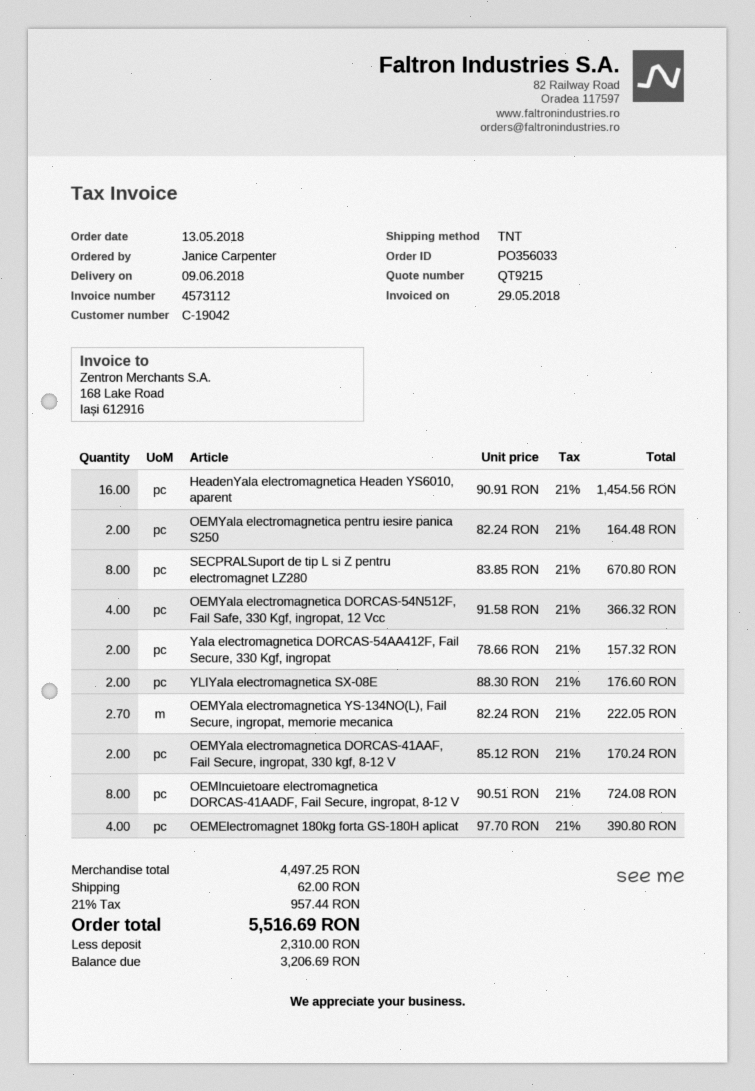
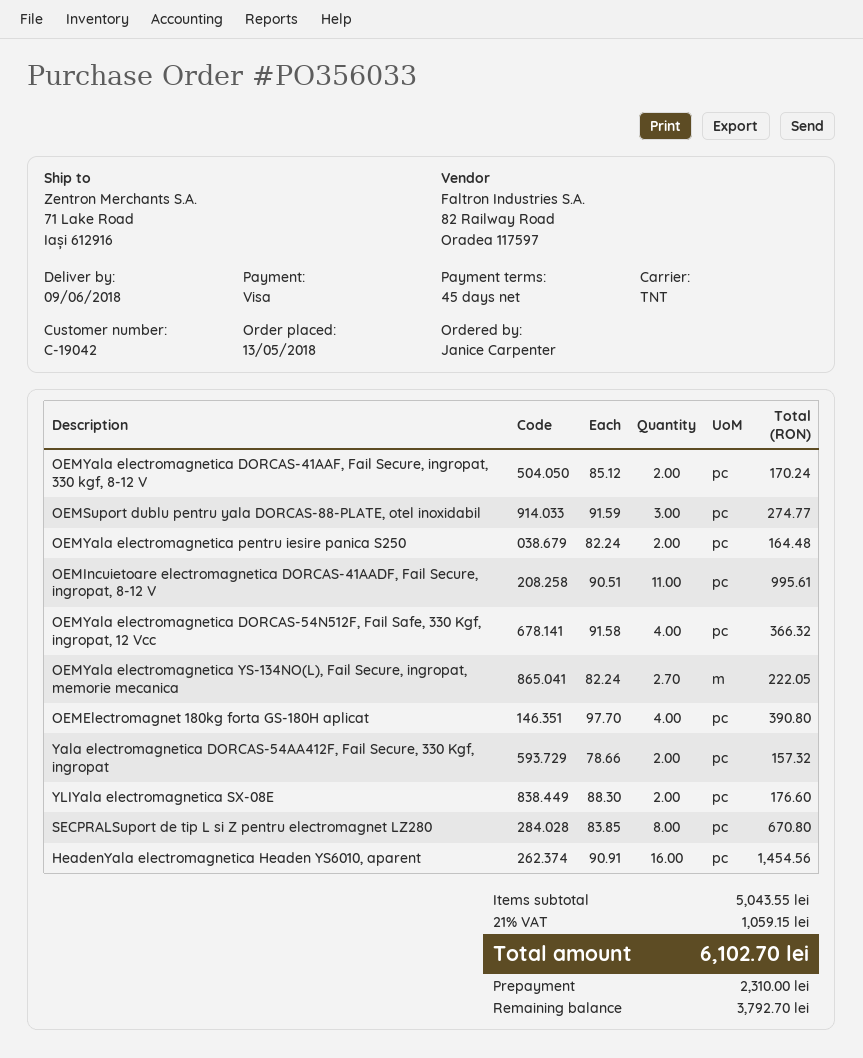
OEMIncuietoare electromagnetica DORCAS-41AADF, Fail Secure, ingropat, 8-12 V: 8 x 90.51 = 724.08 -> 11 x 90.51 = 995.61
OEMSuport dublu pentru yala DORCAS-88-PLATE, otel inoxidabil: none -> 3 x 91.59 = 274.77
subtotal: 4497.25 -> 5043.55
shipping: 62.00 -> none
tax: 21% = 957.44 -> 21% = 1059.15
total: 5516.69 -> 6102.70
balance: 3206.69 -> 3792.70

